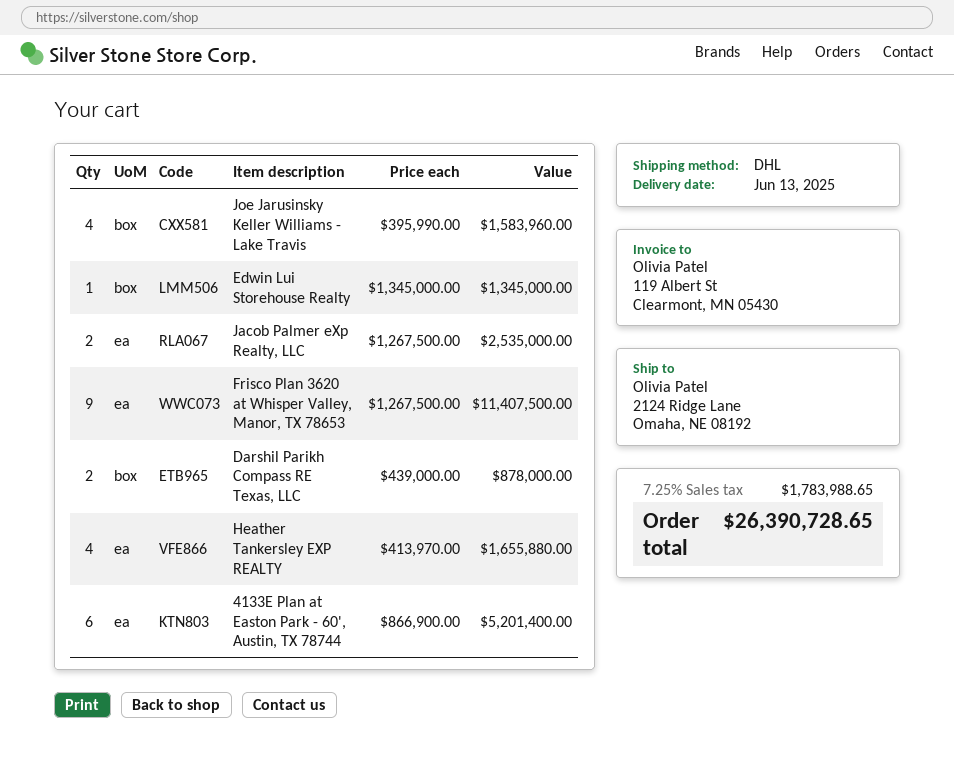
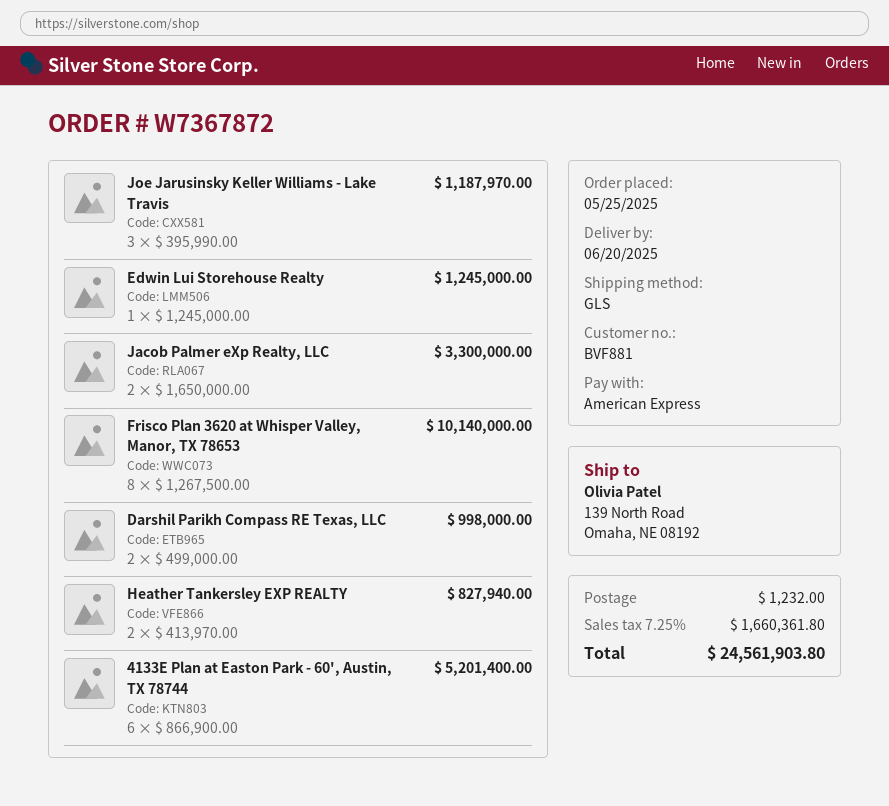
delivery date: 2025-06-13 -> 2025-06-20
shipping method: DHL -> GLS
ship to: 2124 Ridge Lane, Omaha, NE 08192 -> 139 North Road, Omaha, NE 08192
Joe Jarusinsky Keller Williams - Lake Travis: 4 x 395990.00 = 1583960.00 -> 3 x 395990.00 = 1187970.00
Edwin Lui Storehouse Realty: 1 x 1345000.00 = 1345000.00 -> 1 x 1245000.00 = 1245000.00
Jacob Palmer eXp Realty, LLC: 2 x 1267500.00 = 2535000.00 -> 2 x 1650000.00 = 3300000.00
Frisco Plan 3620 at Whisper Valley, Manor, TX 78653: 9 x 1267500.00 = 11407500.00 -> 8 x 1267500.00 = 10140000.00
Darshil Parikh Compass RE Texas, LLC: 2 x 439000.00 = 878000.00 -> 2 x 499000.00 = 998000.00
Heather Tankersley EXP REALTY: 4 x 413970.00 = 1655880.00 -> 2 x 413970.00 = 827940.00
shipping: none -> 1232.00
tax: 7.25% = 1783988.65 -> 7.25% = 1660361.80
total: 26390728.65 -> 24561903.80

